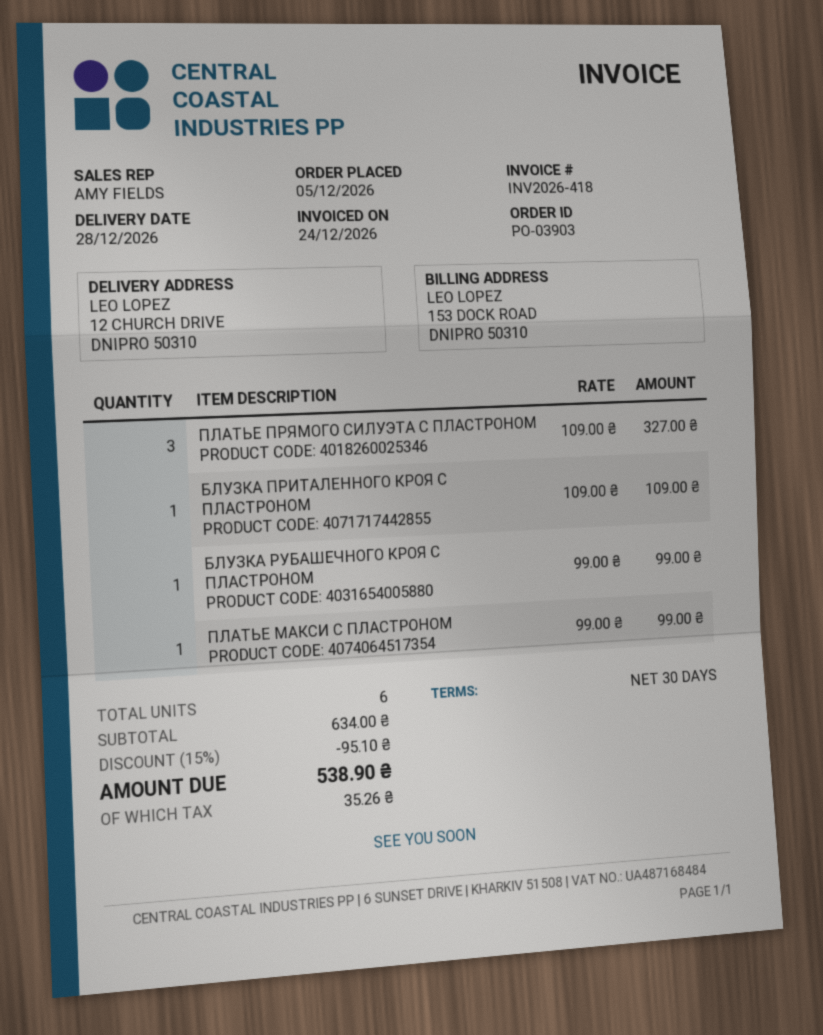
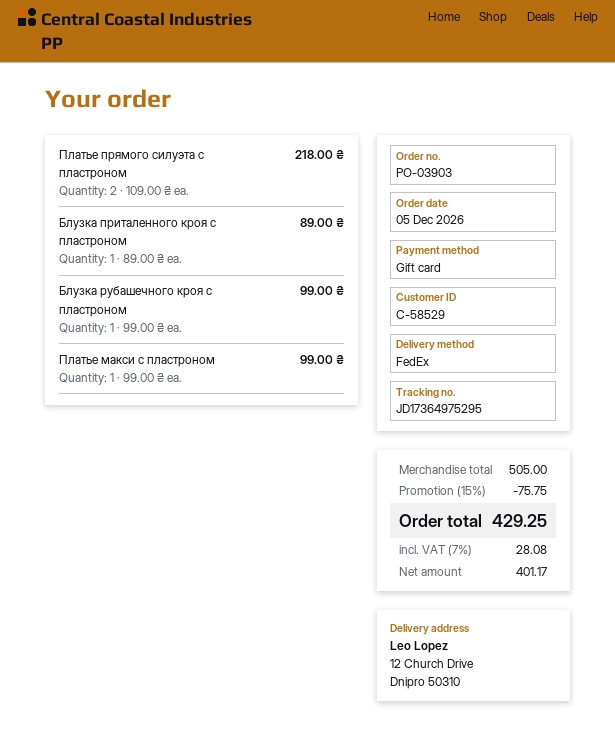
ПЛАТЬЕ ПРЯМОГО СИЛУЭТА С ПЛАСТРОНОМ: 3 x 109.00 = 327.00 -> 2 x 109.00 = 218.00
БЛУЗКА ПРИТАЛЕННОГО КРОЯ С ПЛАСТРОНОМ: 1 x 109.00 = 109.00 -> 1 x 89.00 = 89.00
subtotal: 634.00 -> 505.00
discount: 15% = 95.10 -> 15% = 75.75
tax: 35.26 -> 28.08
total: 538.90 -> 429.25

